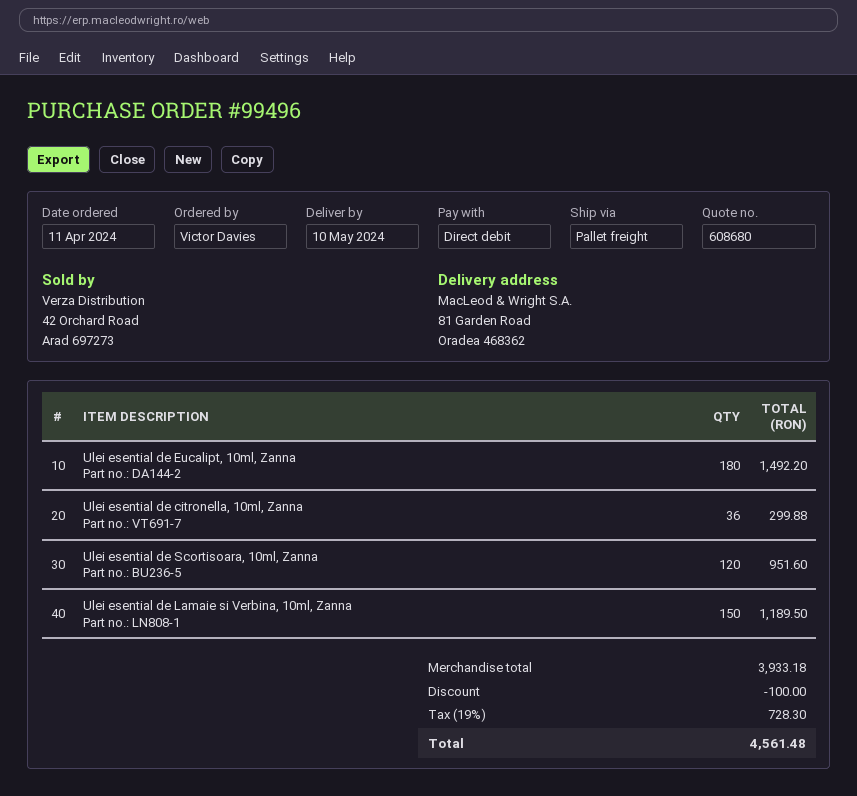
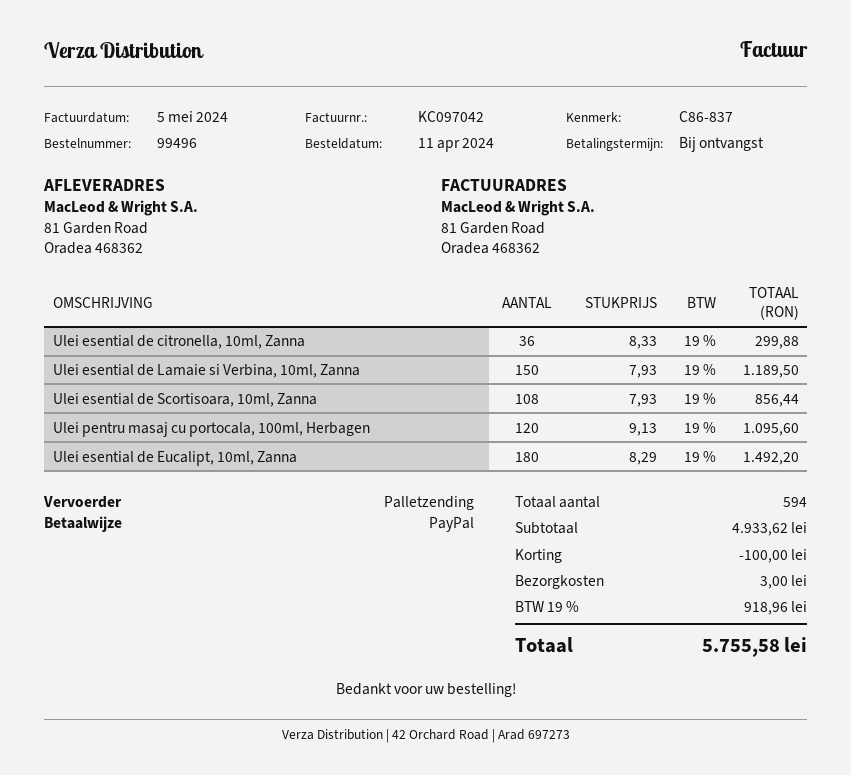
payment method: direct debit -> PayPal
Ulei esential de Scortisoara, 10ml, Zanna: 120 for 951.60 -> 108 for 856.44
Ulei pentru masaj cu portocala, 100ml, Herbagen: none -> 120 for 1095.60
subtotal: 3933.18 -> 4933.62
shipping: none -> 3.00
tax: 19% = 728.30 -> 19% = 918.96
total: 4561.48 -> 5755.58

